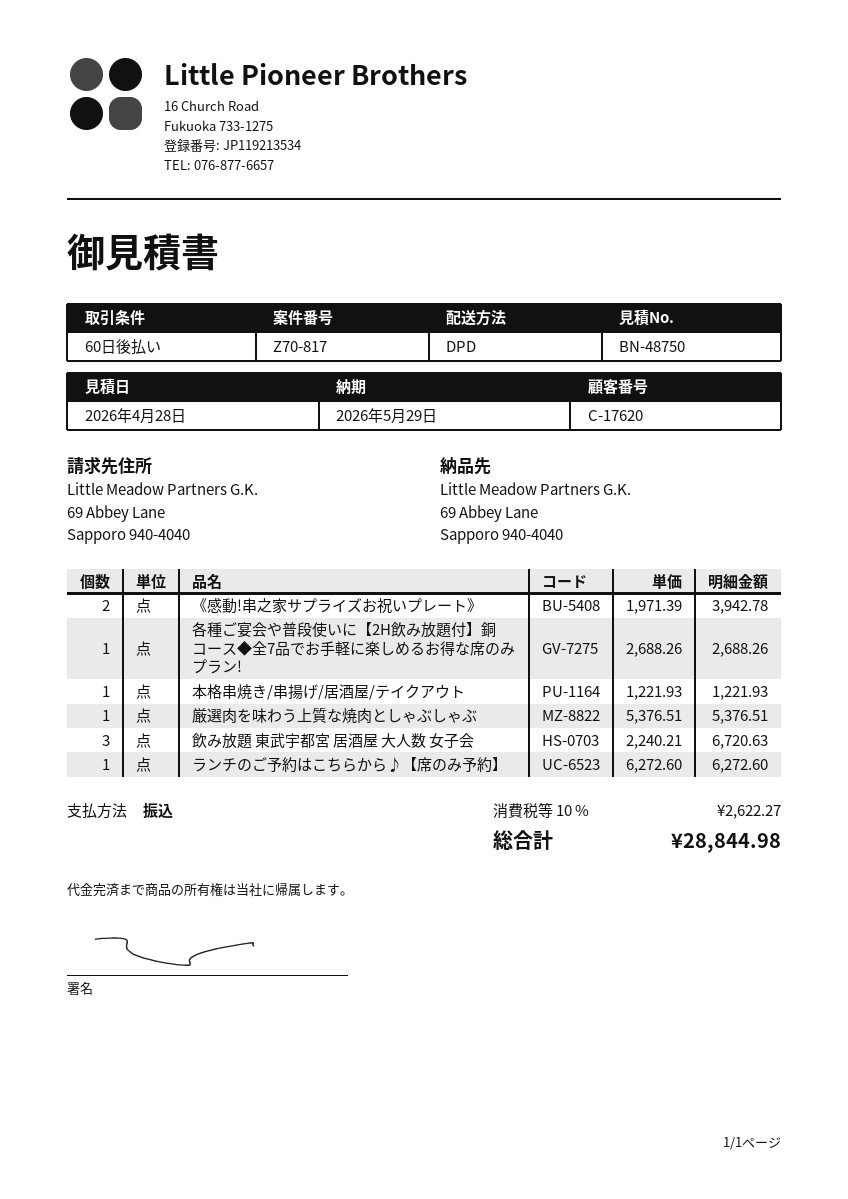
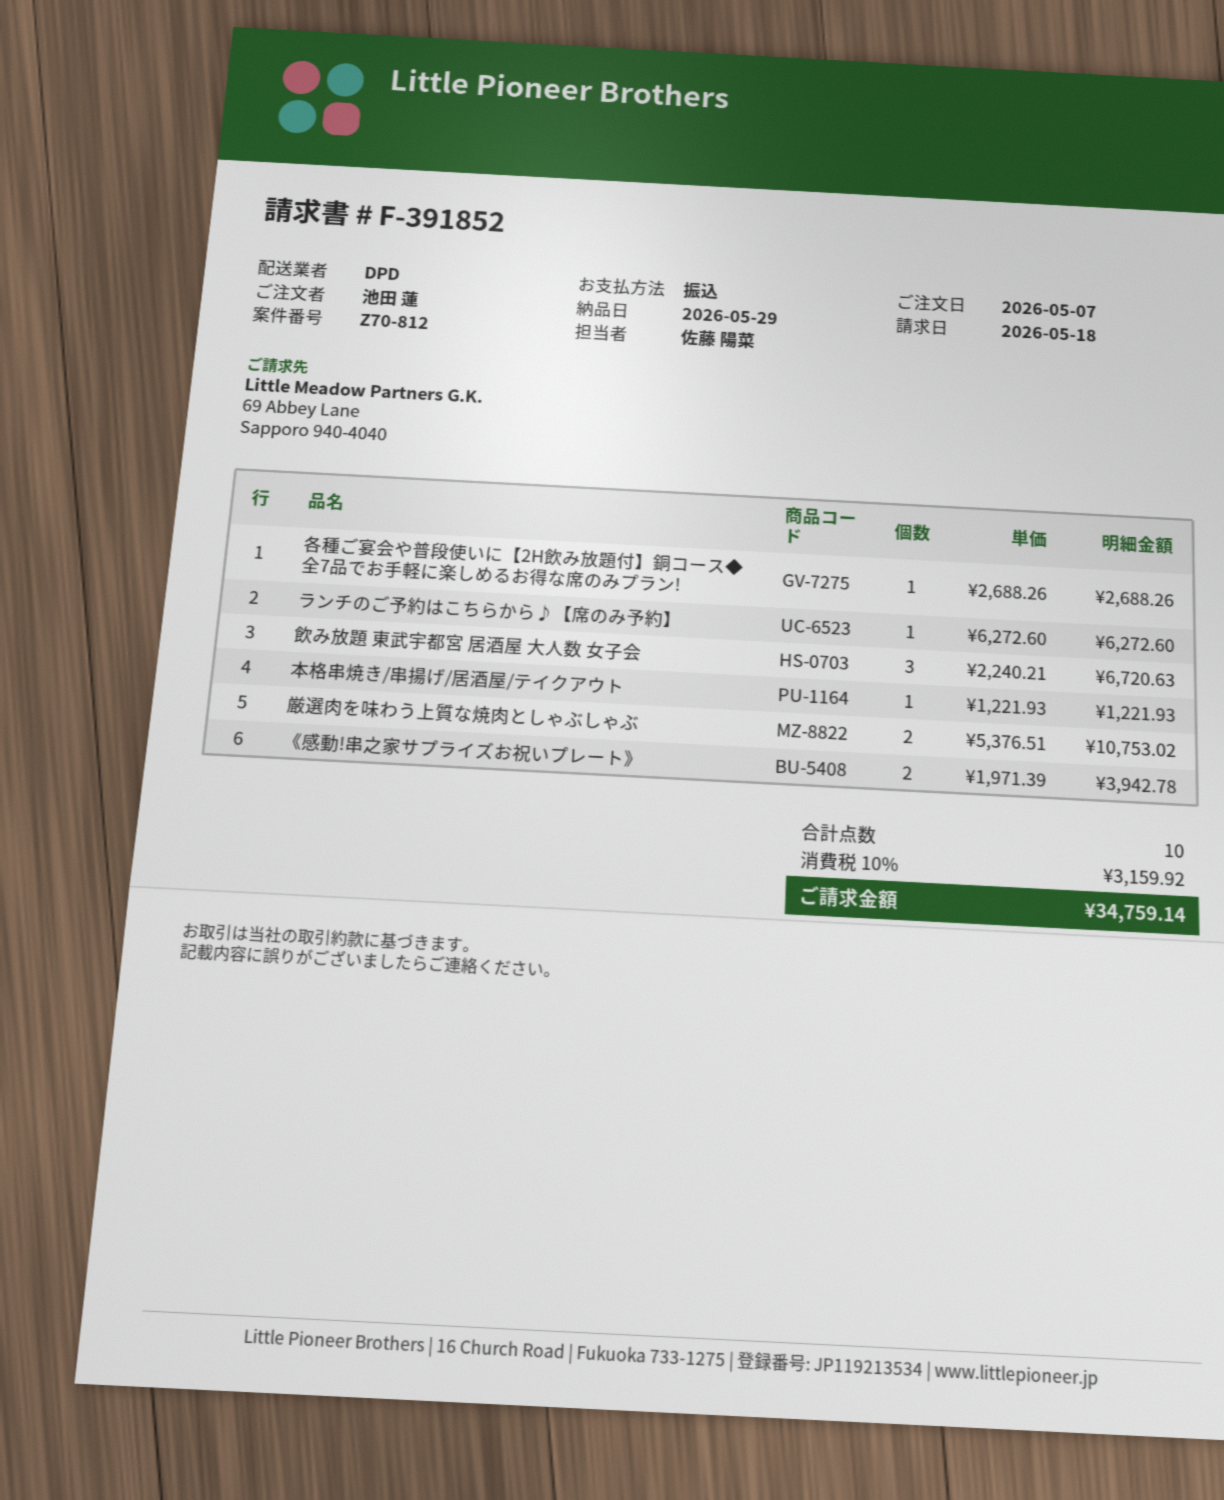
reference: Z70-817 -> Z70-812
厳選肉を味わう上質な焼肉としゃぶしゃぶ: 1 x 5376.51 = 5376.51 -> 2 x 5376.51 = 10753.02
tax: 10% = 2622.27 -> 10% = 3159.92
total: 28844.98 -> 34759.14

